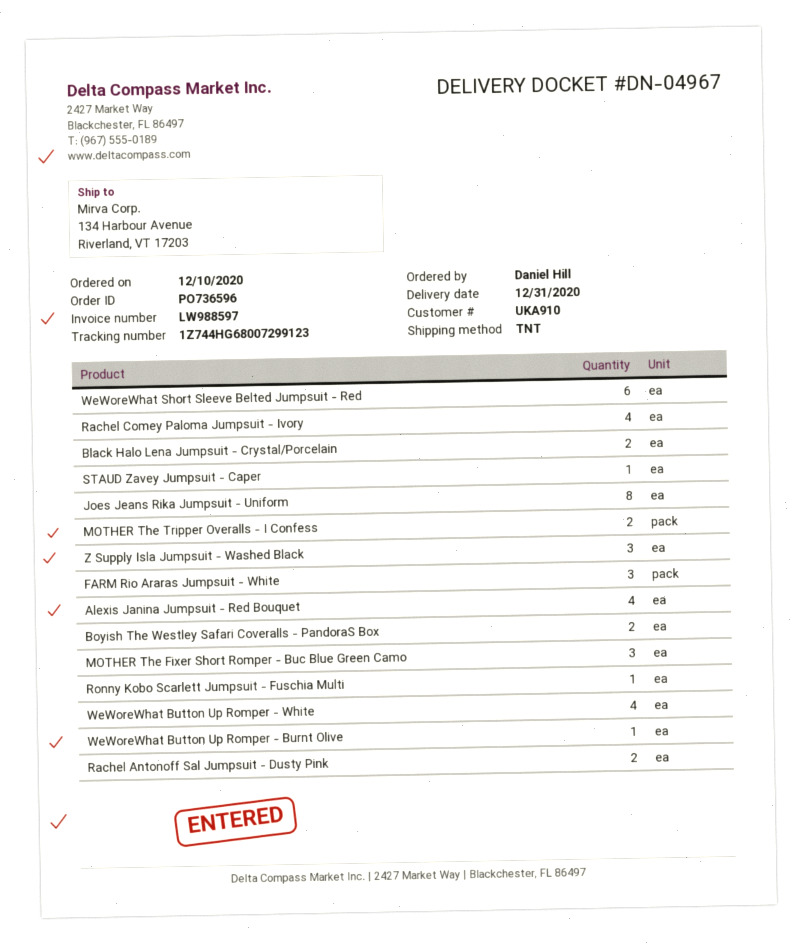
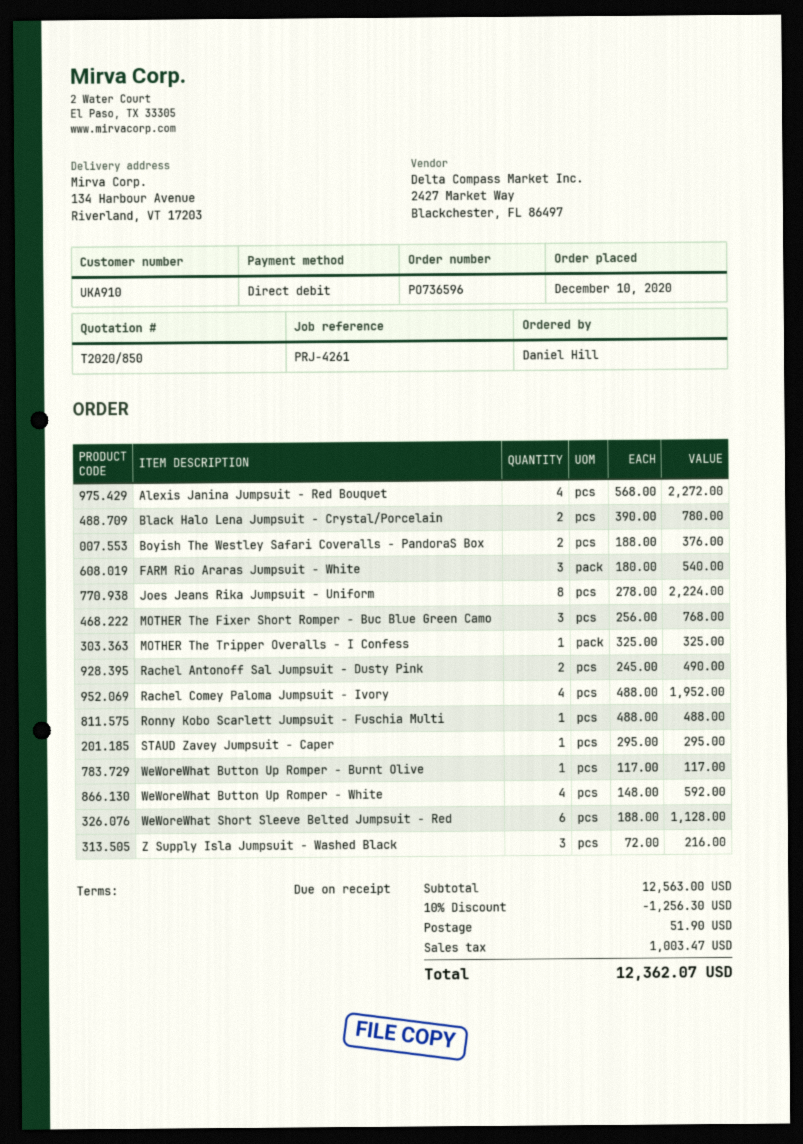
MOTHER The Tripper Overalls - I Confess: 2 -> 1

